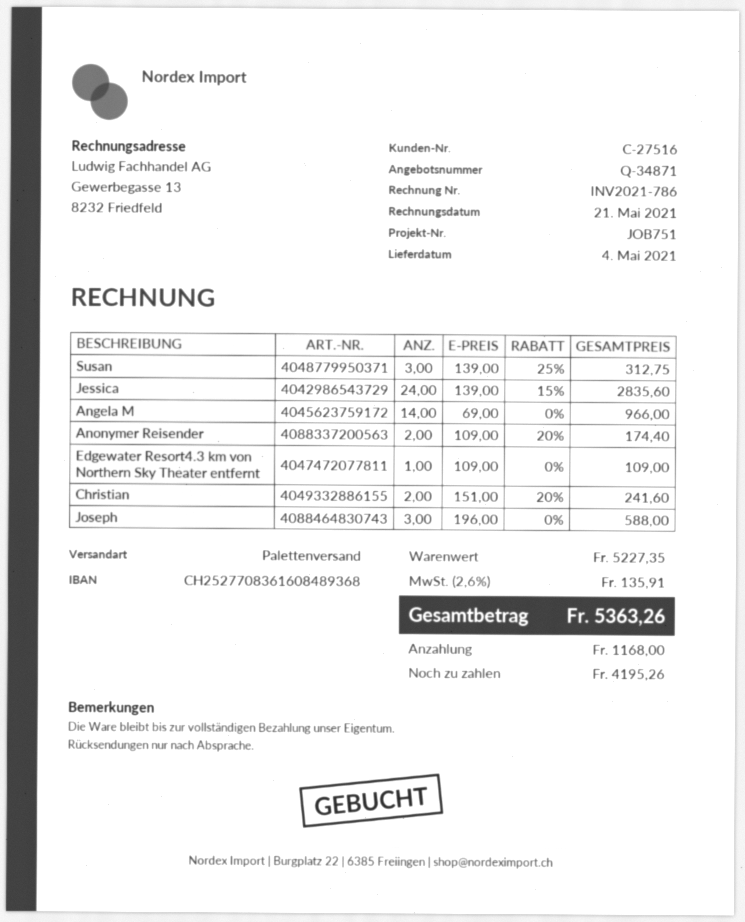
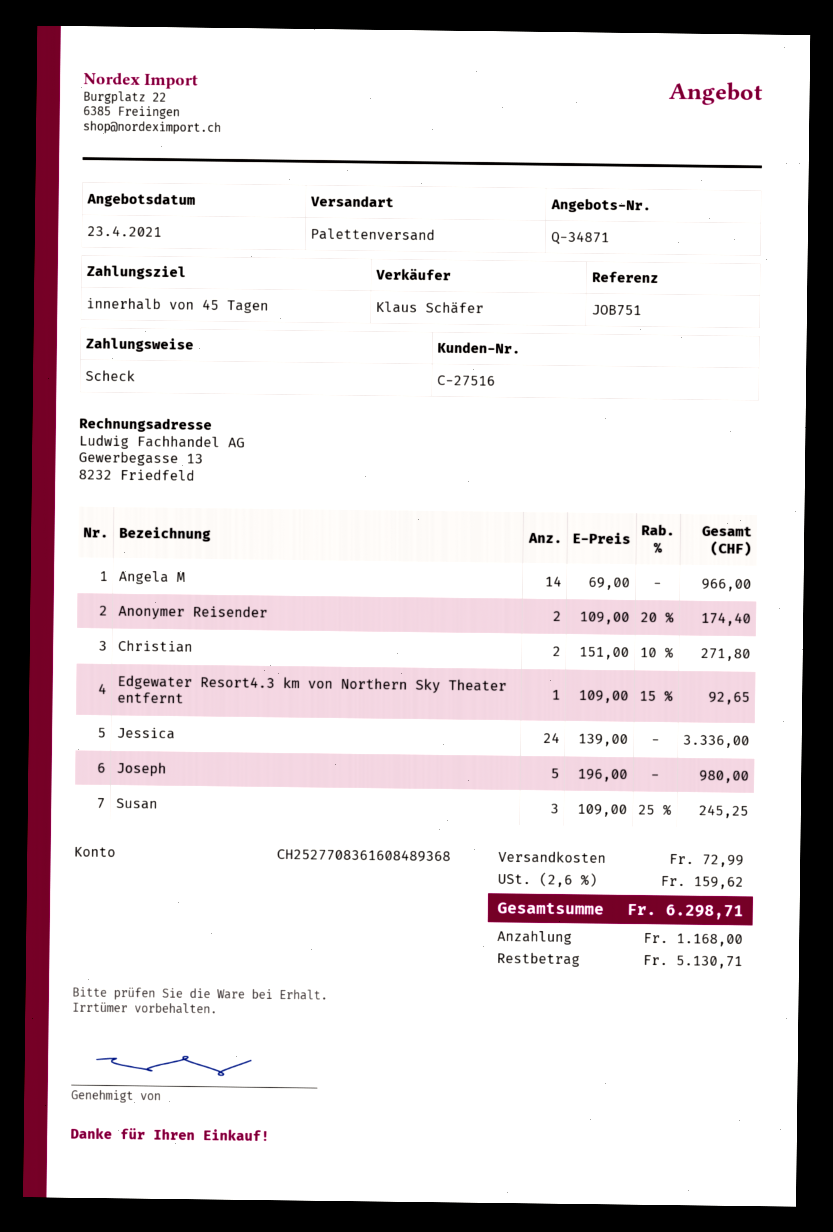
Susan: 3 x 139.00 - 25% = 312.75 -> 3 x 109.00 - 25% = 245.25
Jessica: 24 x 139.00 - 15% = 2835.60 -> 24 x 139.00 = 3336.00
Edgewater Resort4.3 km von Northern Sky Theater entfernt: 1 x 109.00 = 109.00 -> 1 x 109.00 - 15% = 92.65
Christian: 2 x 151.00 - 20% = 241.60 -> 2 x 151.00 - 10% = 271.80
Joseph: 3 x 196.00 = 588.00 -> 5 x 196.00 = 980.00
shipping: none -> 72.99
tax: 2.6% = 135.91 -> 2.6% = 159.62
total: 5363.26 -> 6298.71
balance: 4195.26 -> 5130.71

